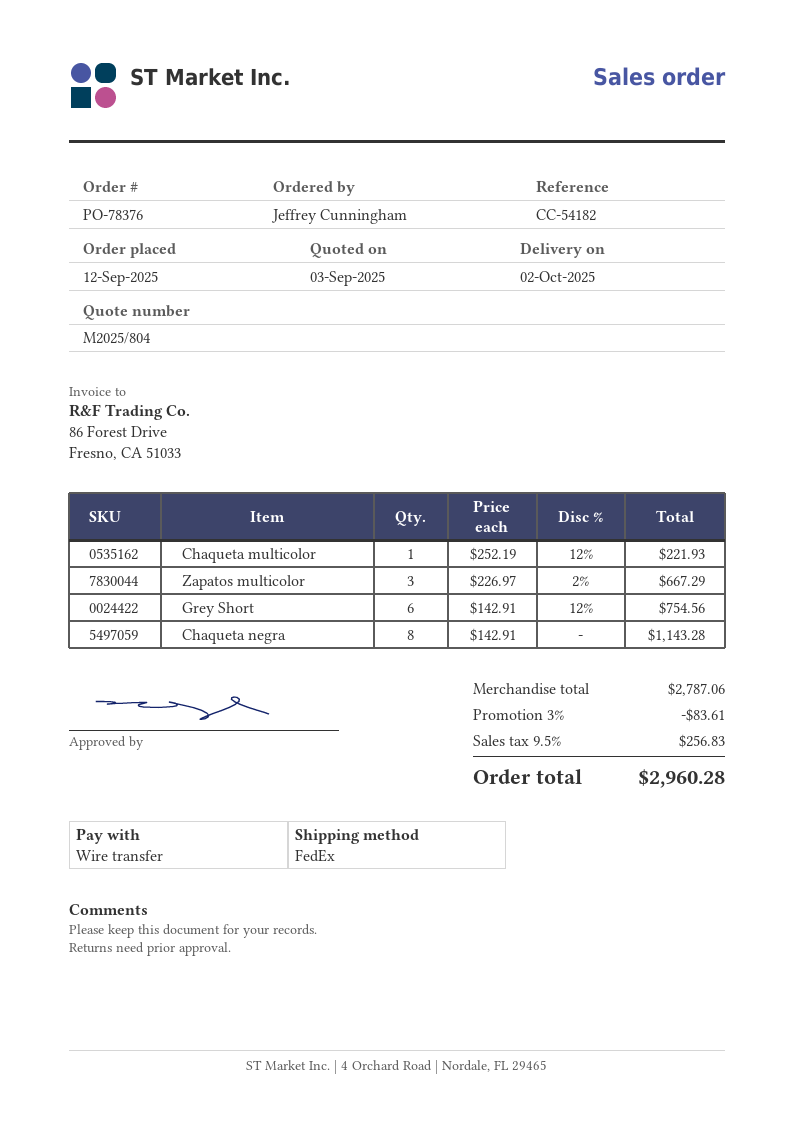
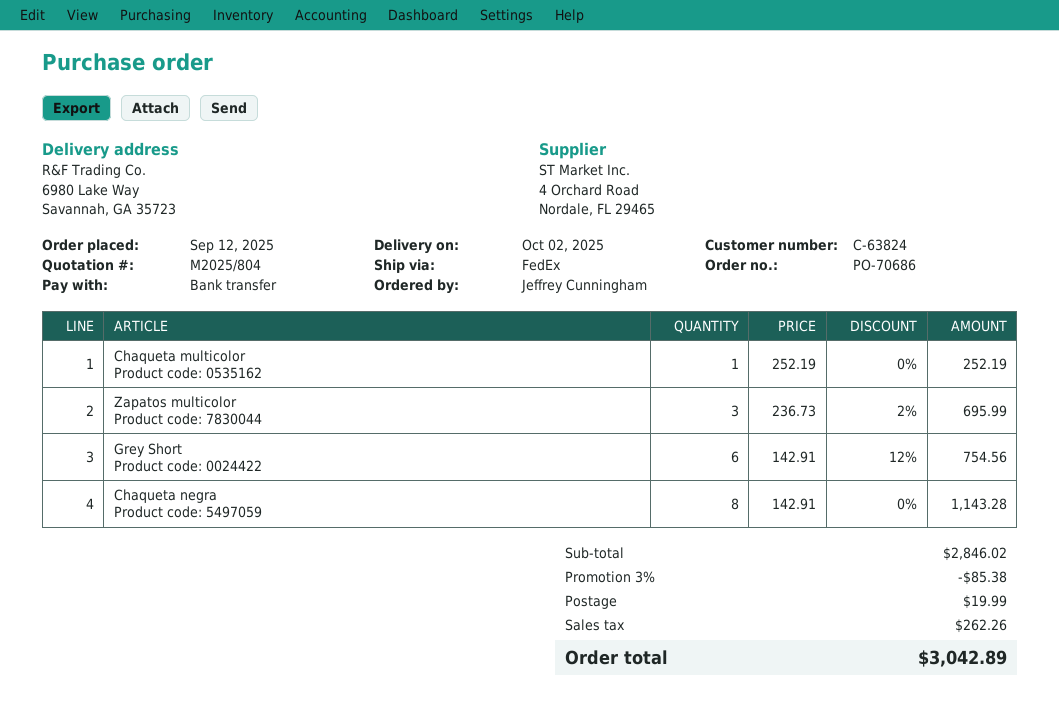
order number: PO-78376 -> PO-70686
Chaqueta multicolor: 1 x 252.19 - 12% = 221.93 -> 1 x 252.19 = 252.19
Zapatos multicolor: 3 x 226.97 - 2% = 667.29 -> 3 x 236.73 - 2% = 695.99
subtotal: 2787.06 -> 2846.02
discount: 3% = 83.61 -> 3% = 85.38
shipping: none -> 19.99
tax: 256.83 -> 262.26
total: 2960.28 -> 3042.89

